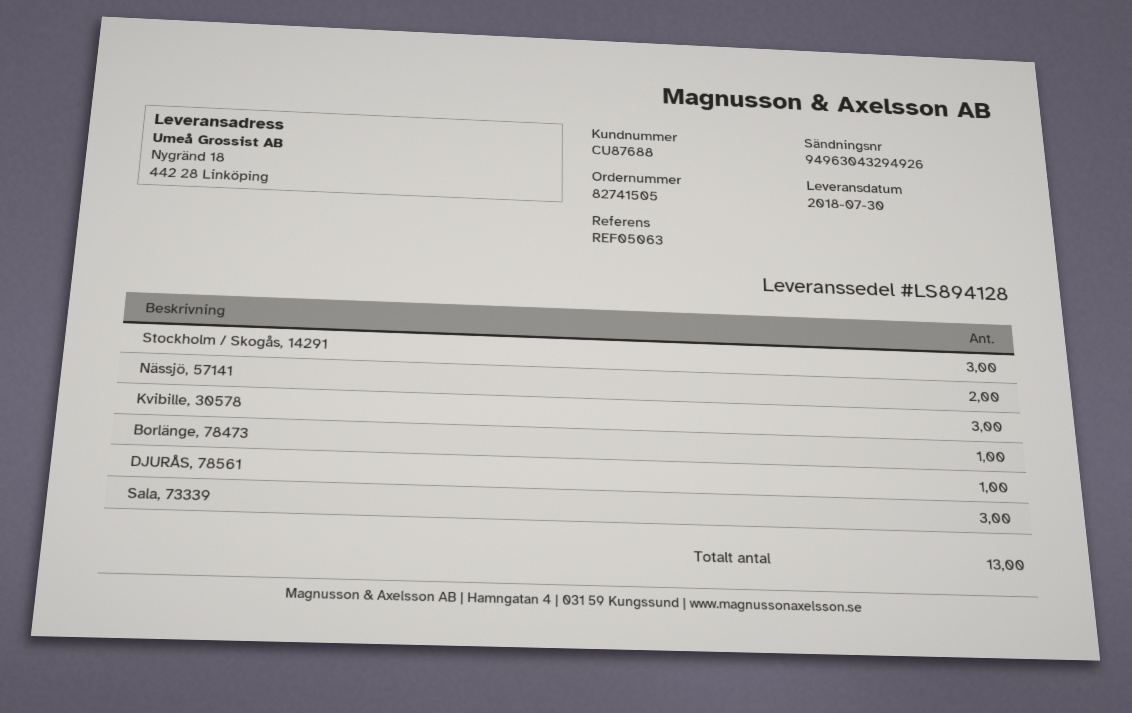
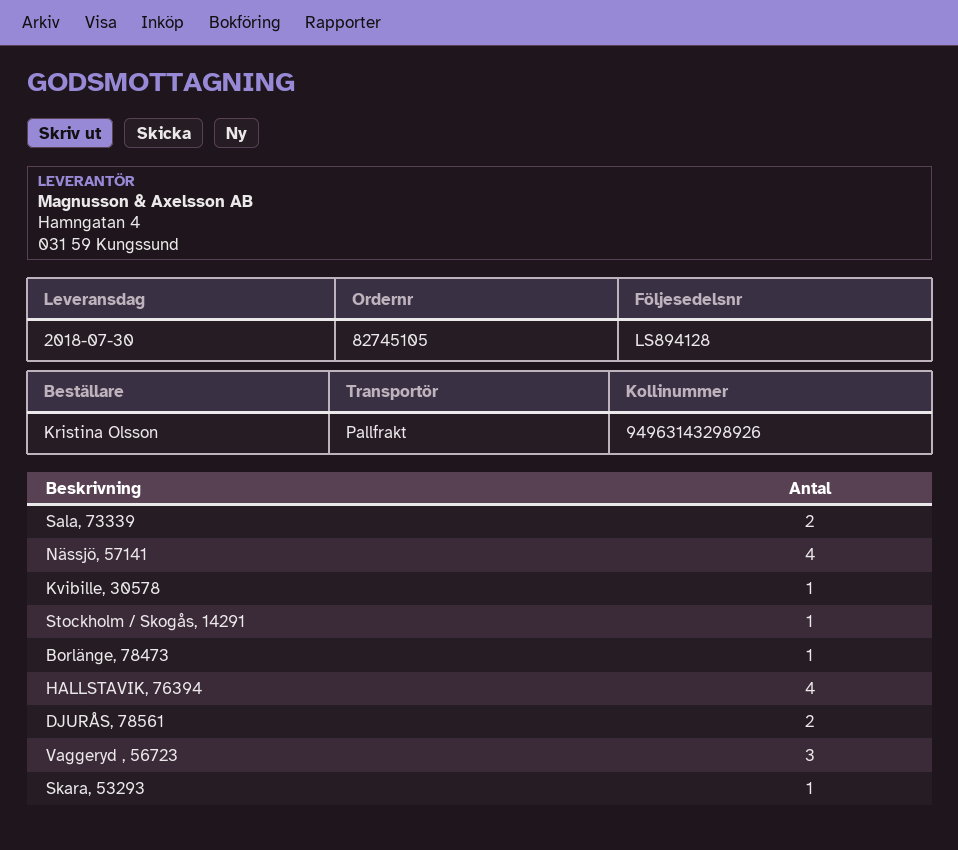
order number: 82741505 -> 82745105
tracking number: 94963043294926 -> 94963143298926
Stockholm / Skogås, 14291: 3 -> 1
Nässjö, 57141: 2 -> 4
Kvibille, 30578: 3 -> 1
DJURÅS, 78561: 1 -> 2
Sala, 73339: 3 -> 2
HALLSTAVIK, 76394: none -> 4
Vaggeryd , 56723: none -> 3
Skara, 53293: none -> 1

